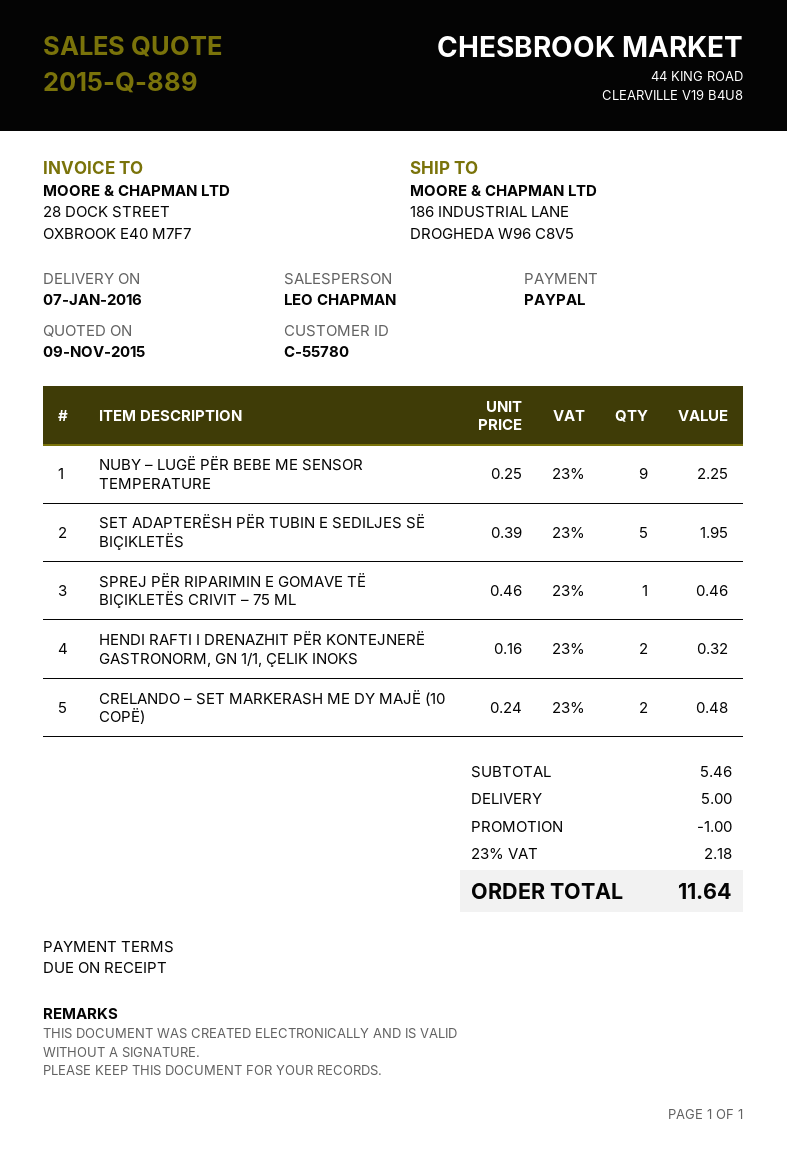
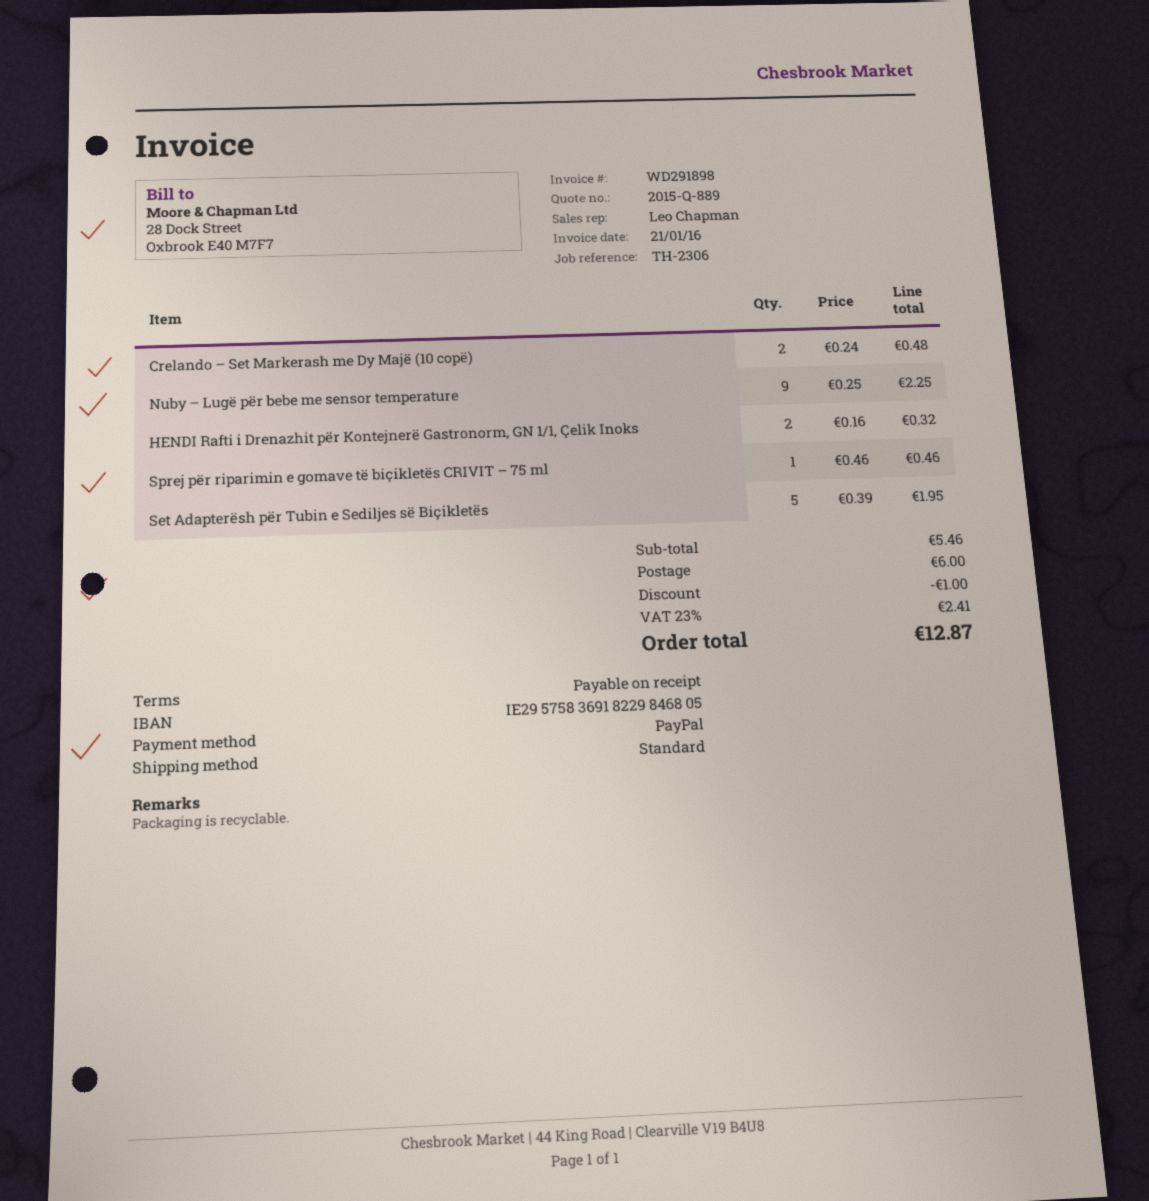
shipping: 5.00 -> 6.00
tax: 23% = 2.18 -> 23% = 2.41
total: 11.64 -> 12.87

